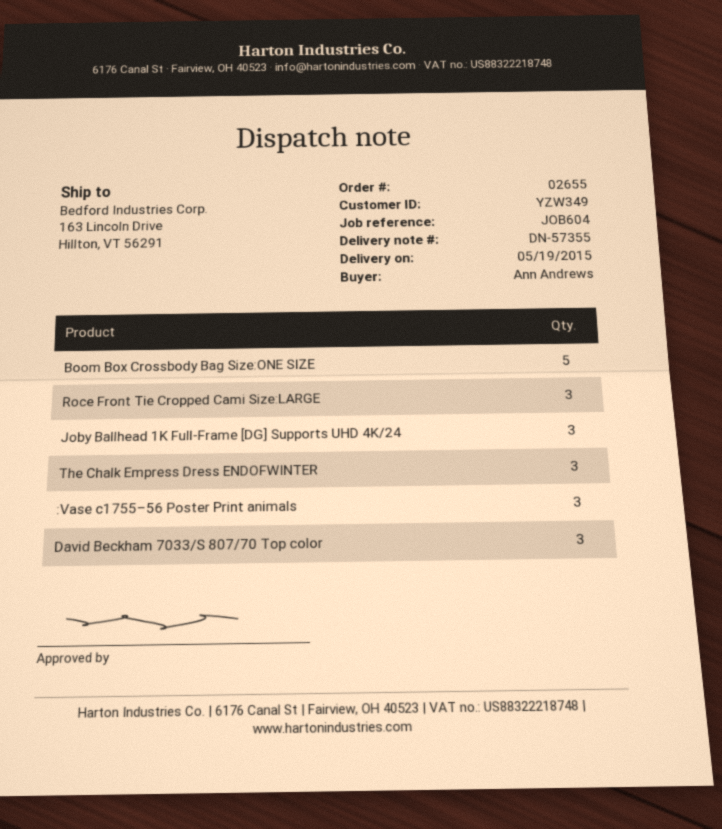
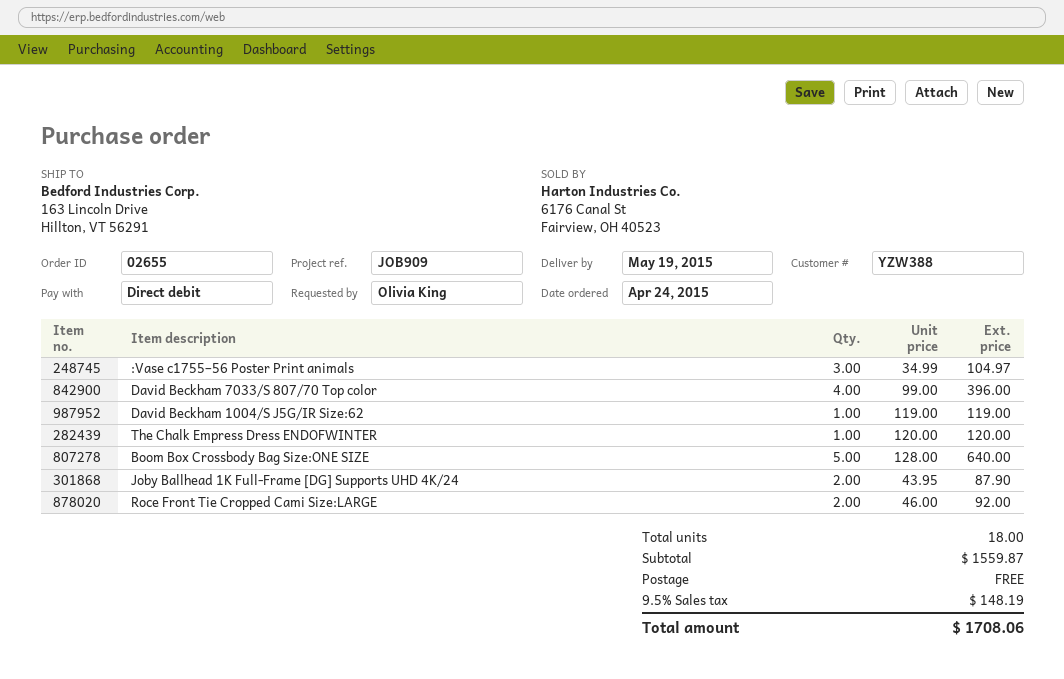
customer number: YZW349 -> YZW388
reference: JOB604 -> JOB909
ordered by: Ann Andrews -> Olivia King
Roce Front Tie Cropped Cami Size:LARGE: 3 -> 2
Joby Ballhead 1K Full-Frame [DG] Supports UHD 4K/24: 3 -> 2
The Chalk Empress Dress ENDOFWINTER: 3 -> 1
David Beckham 7033/S 807/70 Top color: 3 -> 4
David Beckham 1004/S J5G/IR Size:62: none -> 1

